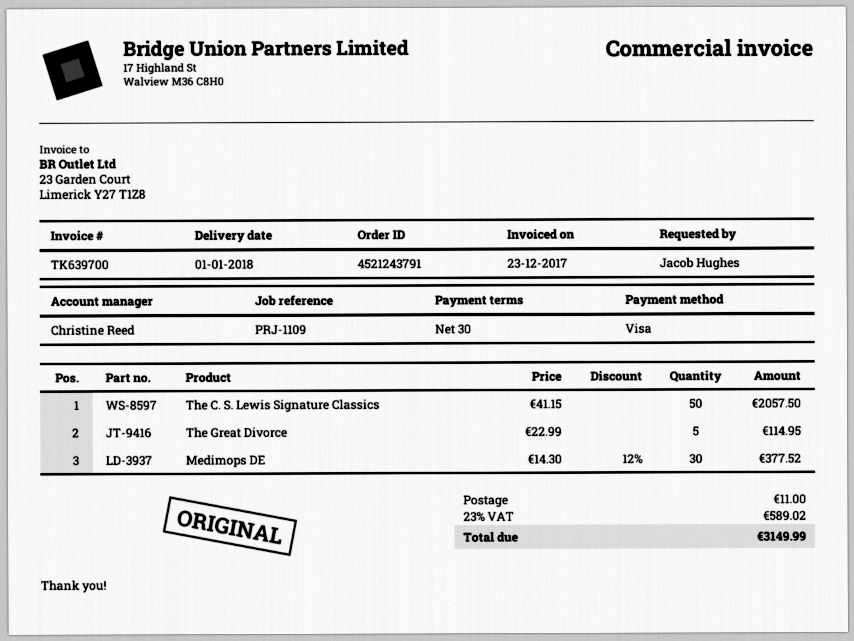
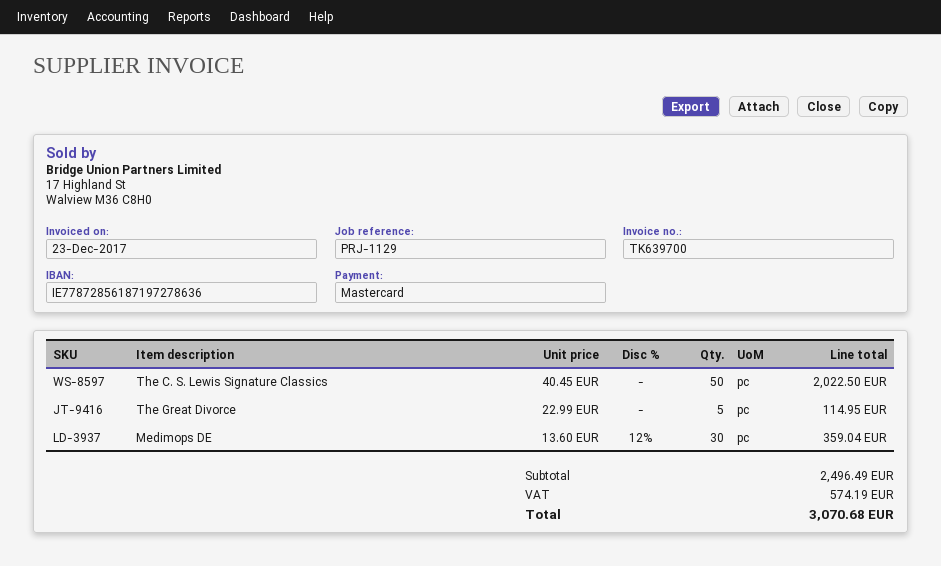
reference: PRJ-1109 -> PRJ-1129
payment method: Visa -> Mastercard
The C. S. Lewis Signature Classics: 50 x 41.15 = 2057.50 -> 50 x 40.45 = 2022.50
Medimops DE: 30 x 14.30 - 12% = 377.52 -> 30 x 13.60 - 12% = 359.04
shipping: 11.00 -> none
tax: 589.02 -> 574.19
total: 3149.99 -> 3070.68

